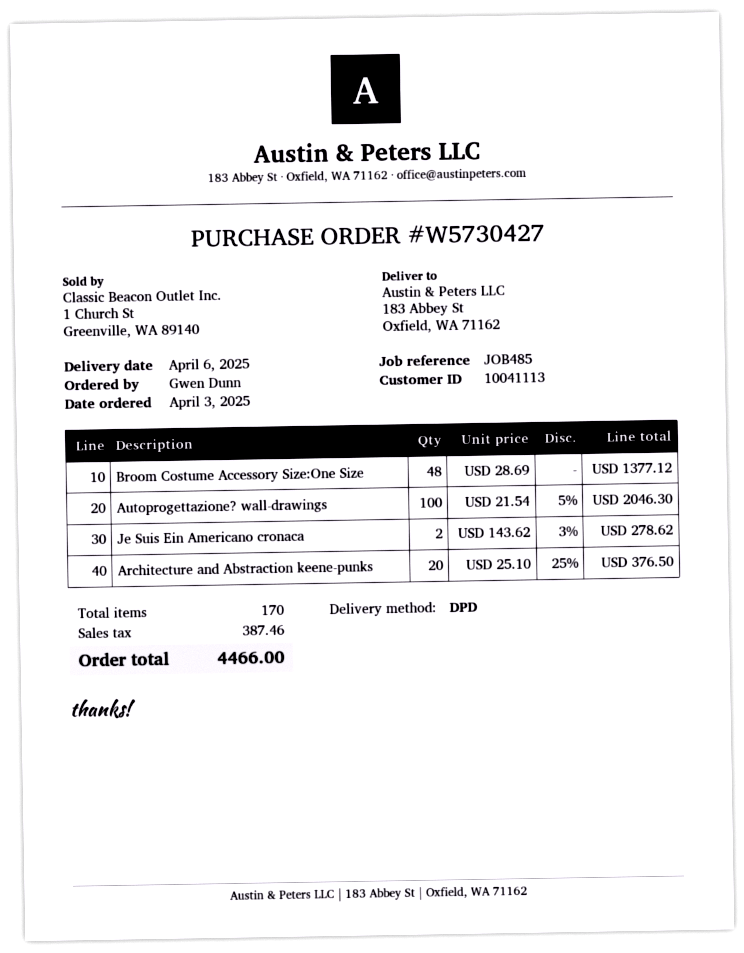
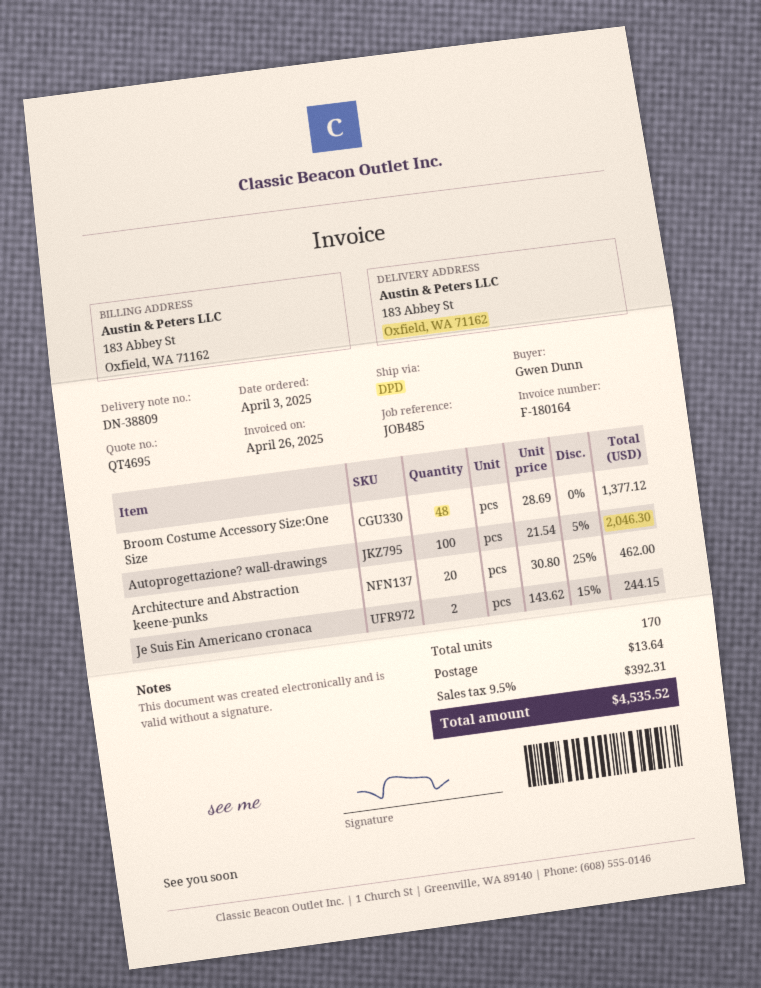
Je Suis Ein Americano cronaca: 2 x 143.62 - 3% = 278.62 -> 2 x 143.62 - 15% = 244.15
Architecture and Abstraction keene-punks: 20 x 25.10 - 25% = 376.50 -> 20 x 30.80 - 25% = 462.00
shipping: none -> 13.64
tax: 387.46 -> 392.31
total: 4466.00 -> 4535.52

